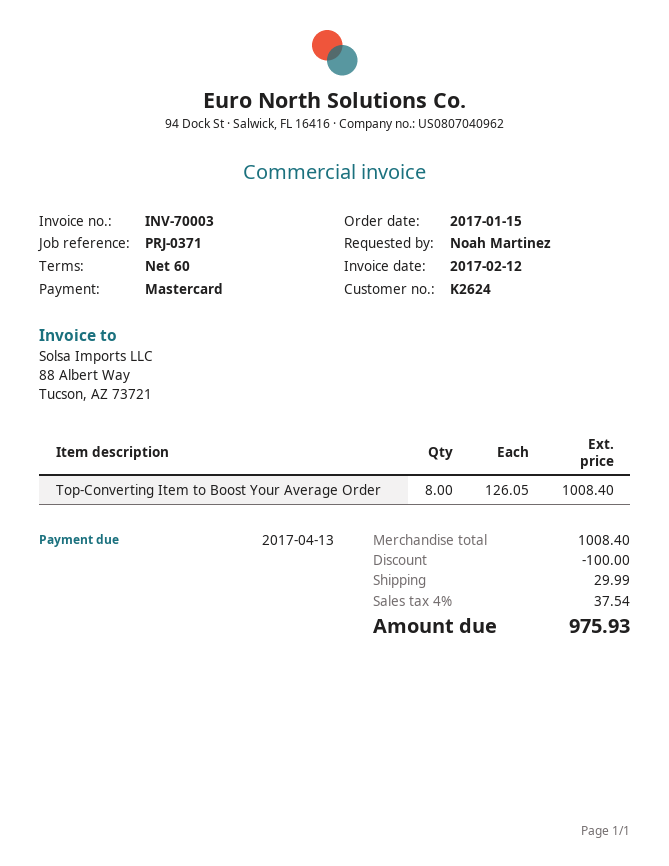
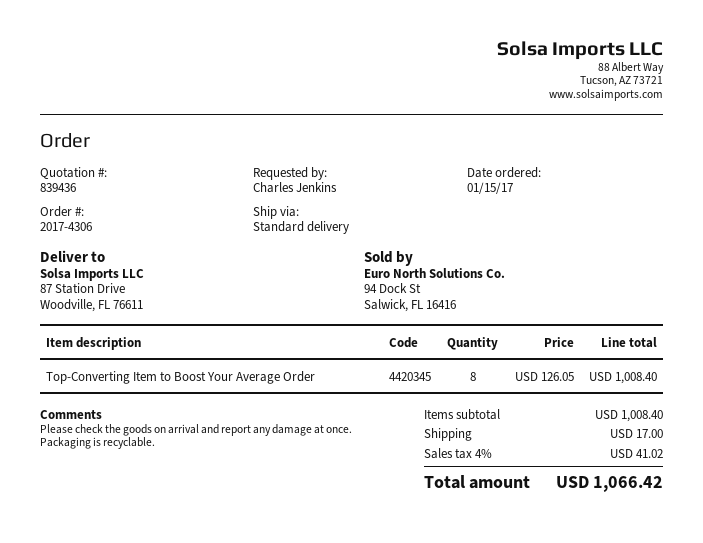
ordered by: Noah Martinez -> Charles Jenkins
discount: 100.00 -> none
shipping: 29.99 -> 17.00
tax: 4% = 37.54 -> 4% = 41.02
total: 975.93 -> 1066.42

